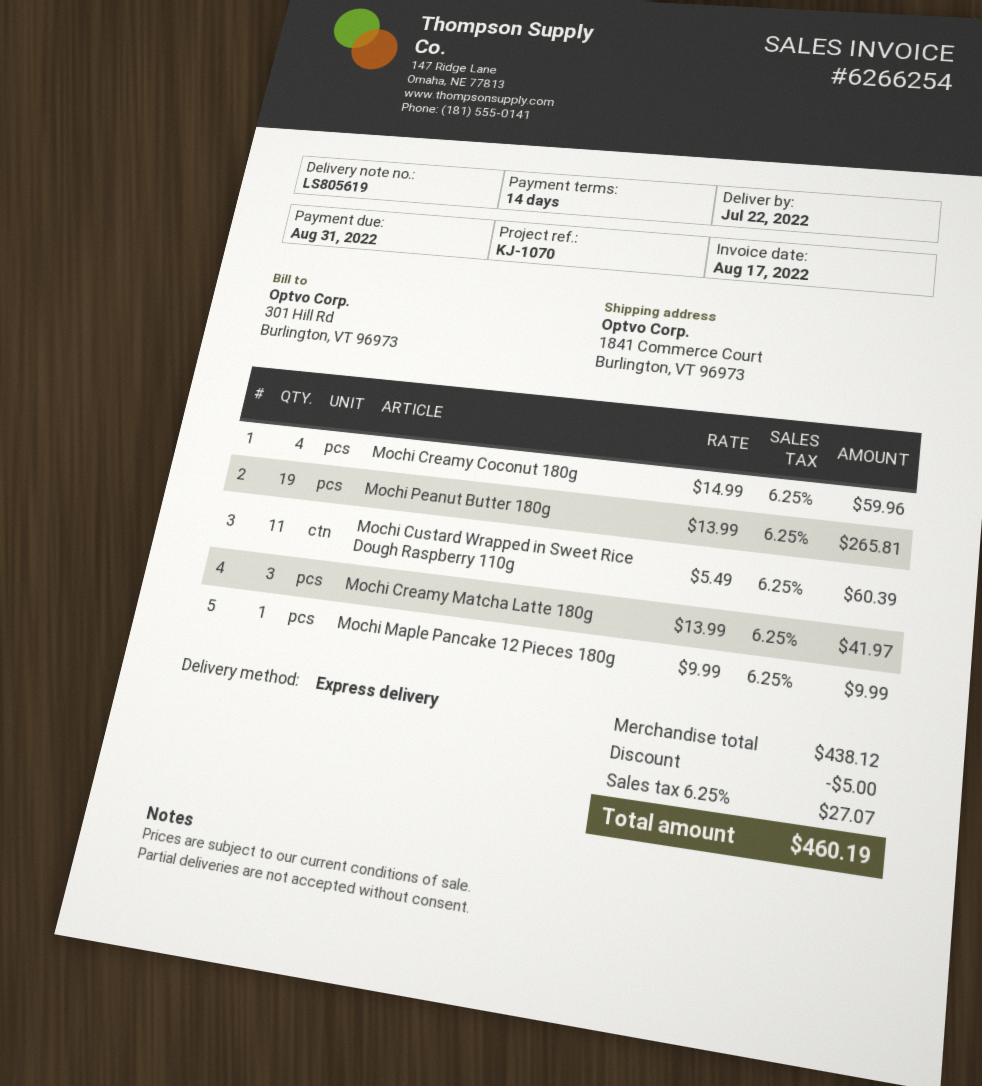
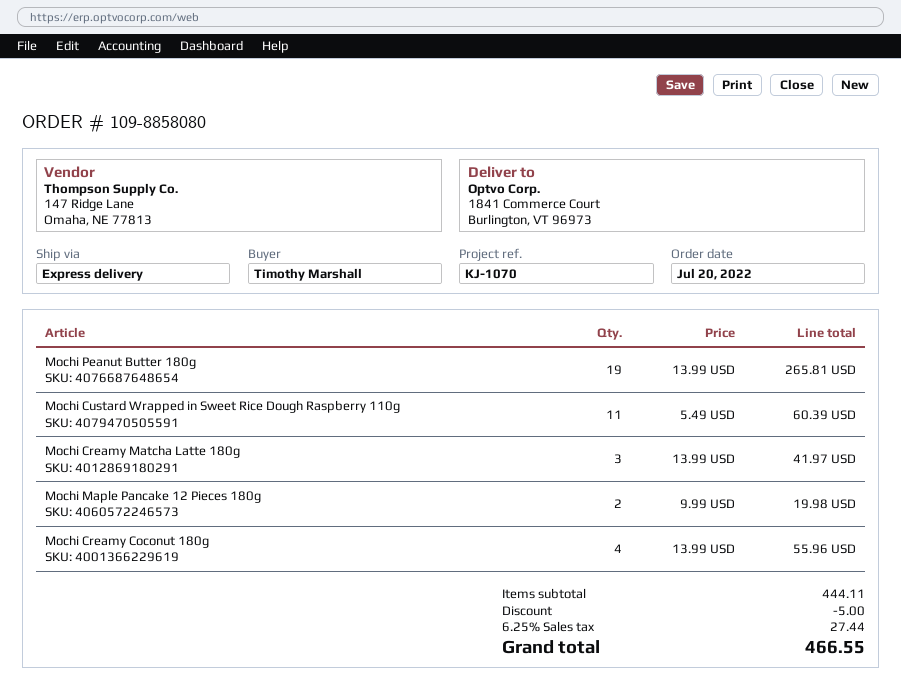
Mochi Creamy Coconut 180g: 4 x 14.99 = 59.96 -> 4 x 13.99 = 55.96
Mochi Maple Pancake 12 Pieces 180g: 1 x 9.99 = 9.99 -> 2 x 9.99 = 19.98
subtotal: 438.12 -> 444.11
tax: 6.25% = 27.07 -> 6.25% = 27.44
total: 460.19 -> 466.55

